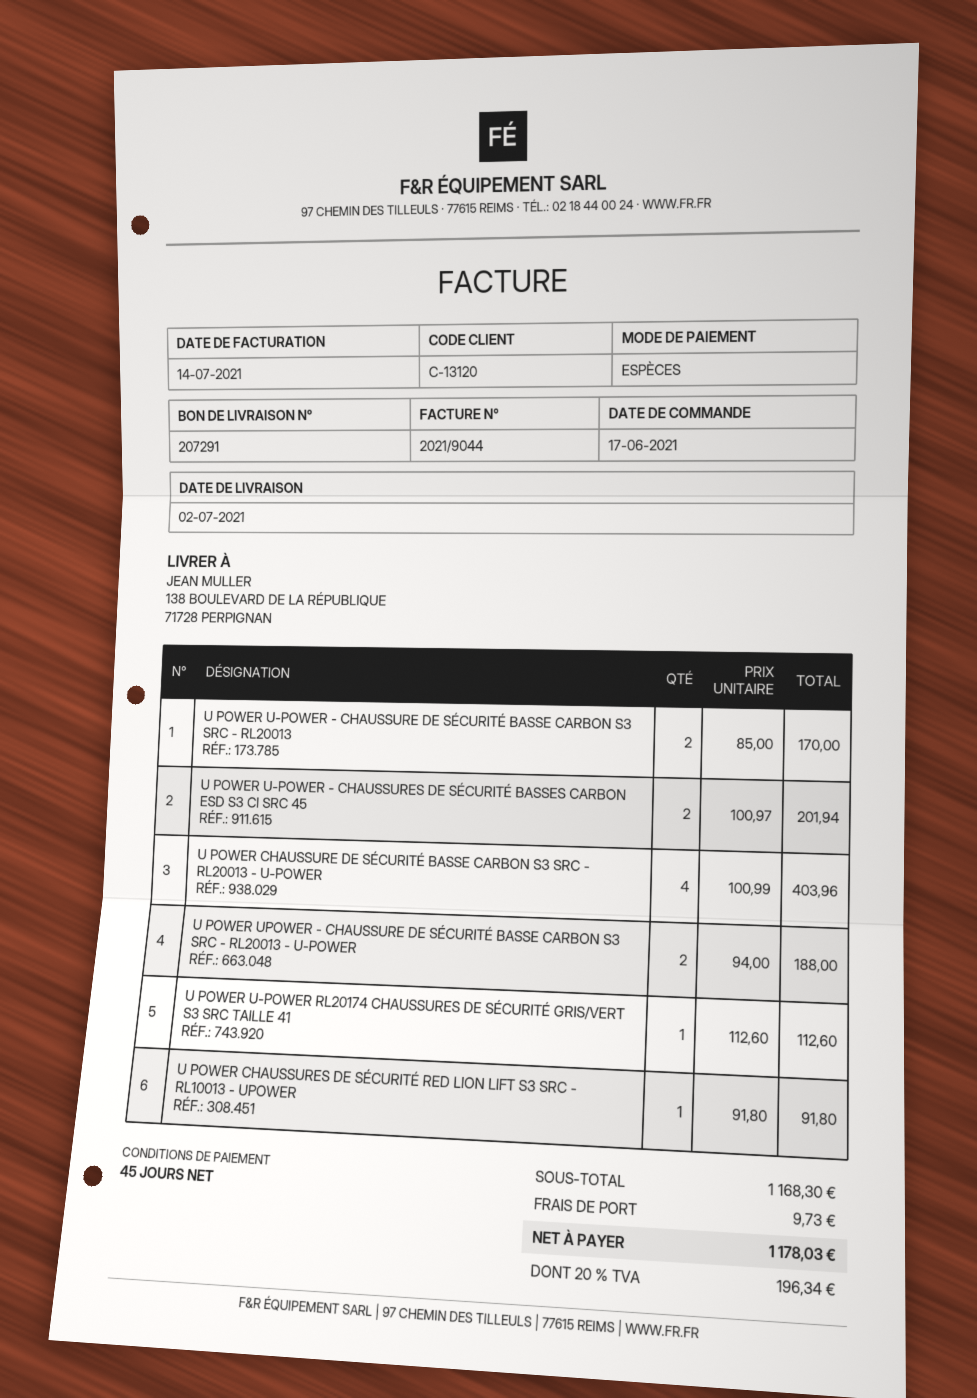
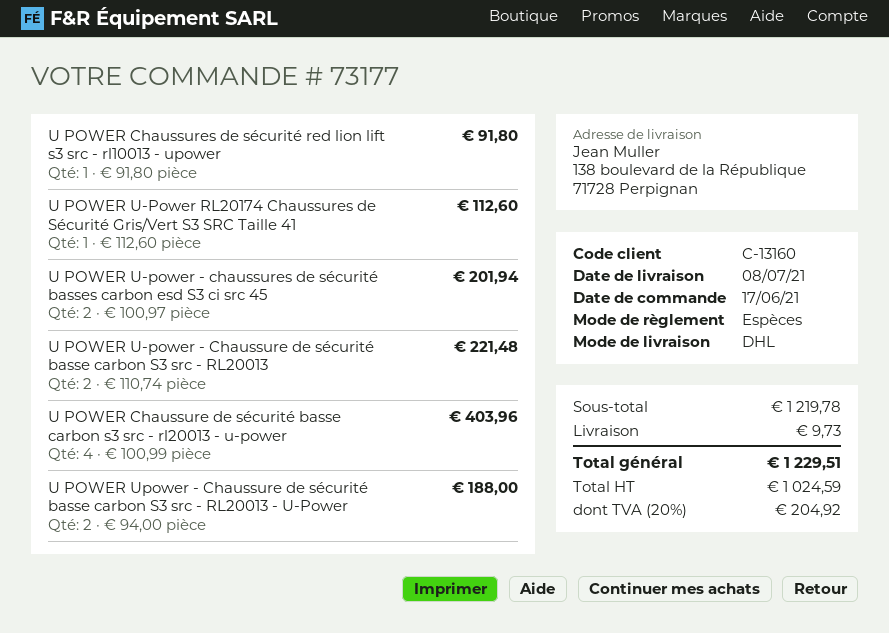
delivery date: 2021-07-02 -> 2021-07-08
customer number: C-13120 -> C-13160
U POWER U-POWER - CHAUSSURE DE SÉCURITÉ BASSE CARBON S3 SRC - RL20013: 2 x 85.00 = 170.00 -> 2 x 110.74 = 221.48
subtotal: 1168.30 -> 1219.78
tax: 20% = 196.34 -> 20% = 204.92
total: 1178.03 -> 1229.51

